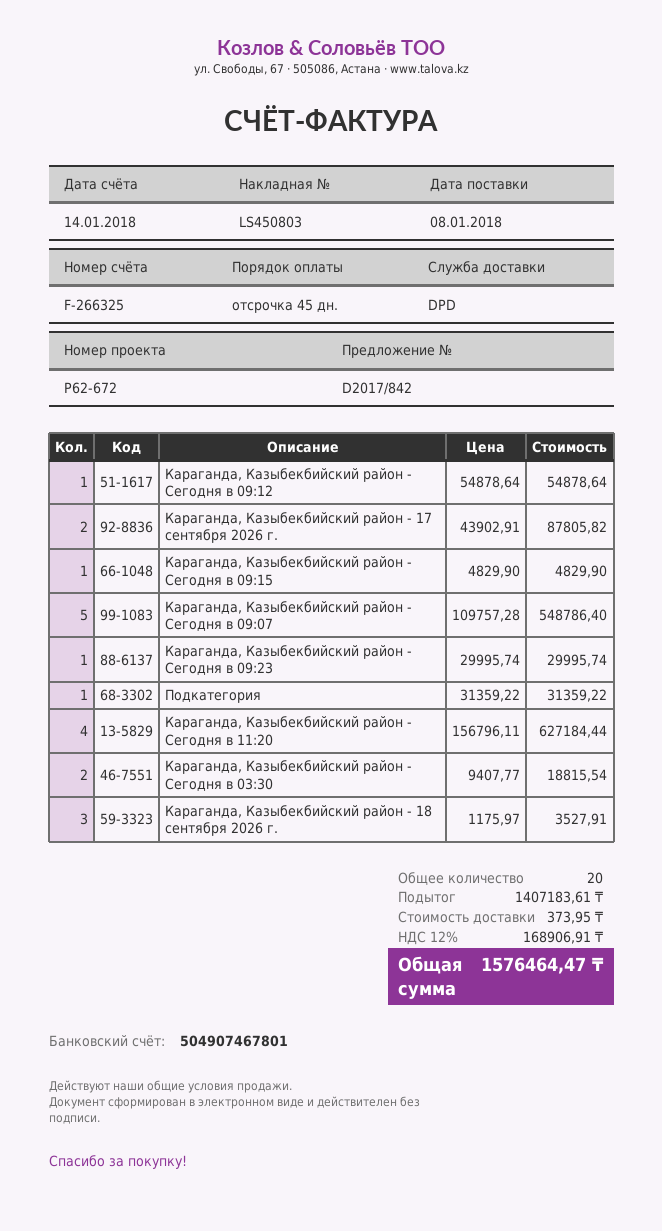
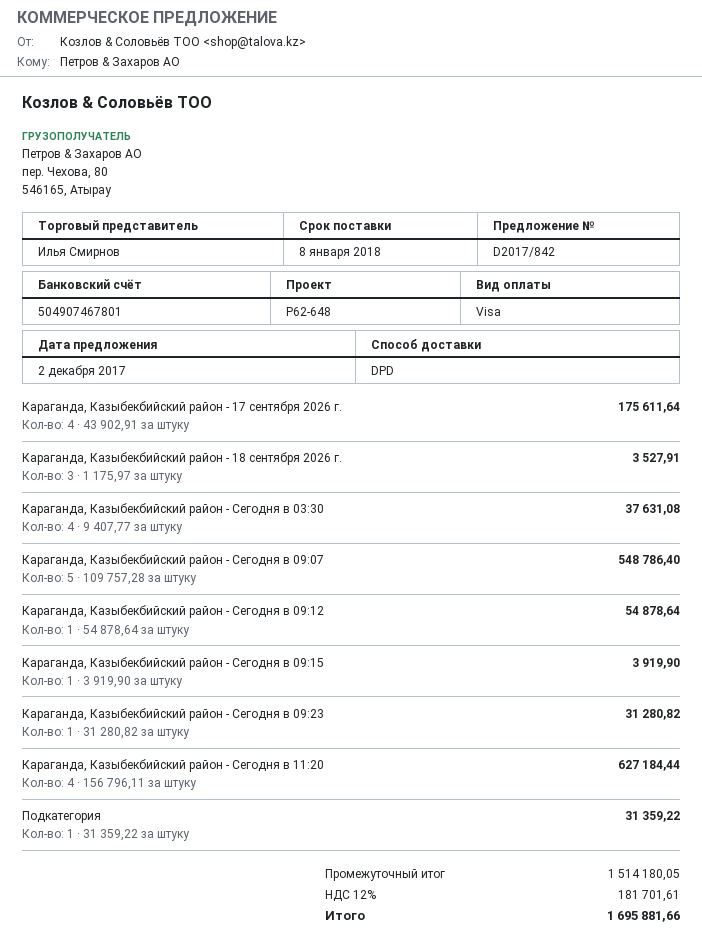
reference: P62-672 -> P62-648
Караганда, Казыбекбийский район - 17 сентября 2026 г.: 2 x 43902.91 = 87805.82 -> 4 x 43902.91 = 175611.64
Караганда, Казыбекбийский район - Сегодня в 09:15: 1 x 4829.90 = 4829.90 -> 1 x 3919.90 = 3919.90
Караганда, Казыбекбийский район - Сегодня в 09:23: 1 x 29995.74 = 29995.74 -> 1 x 31280.82 = 31280.82
Караганда, Казыбекбийский район - Сегодня в 03:30: 2 x 9407.77 = 18815.54 -> 4 x 9407.77 = 37631.08
subtotal: 1407183.61 -> 1514180.05
shipping: 373.95 -> none
tax: 12% = 168906.91 -> 12% = 181701.61
total: 1576464.47 -> 1695881.66

